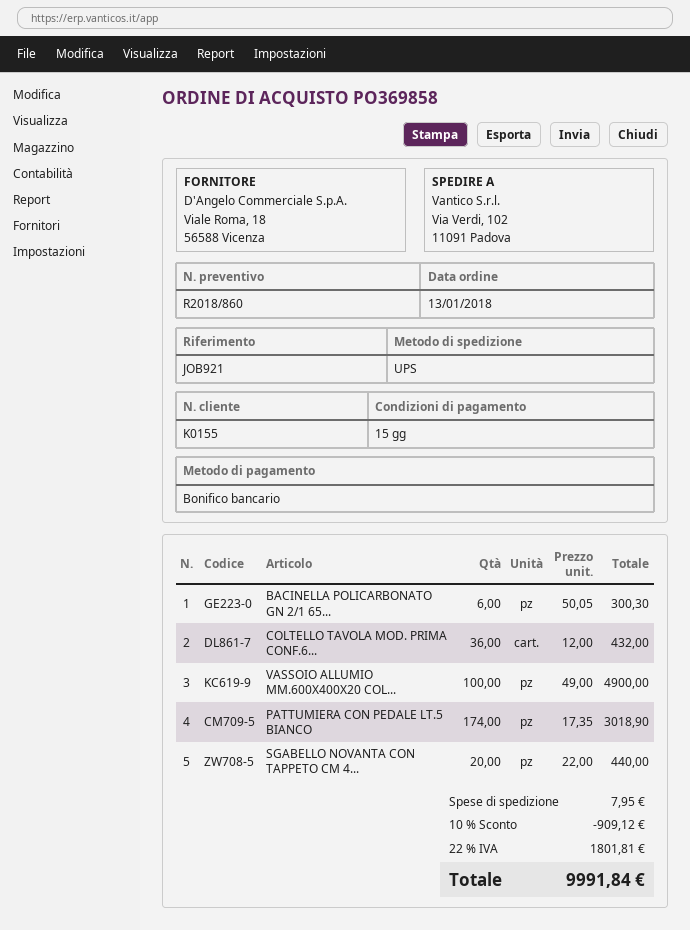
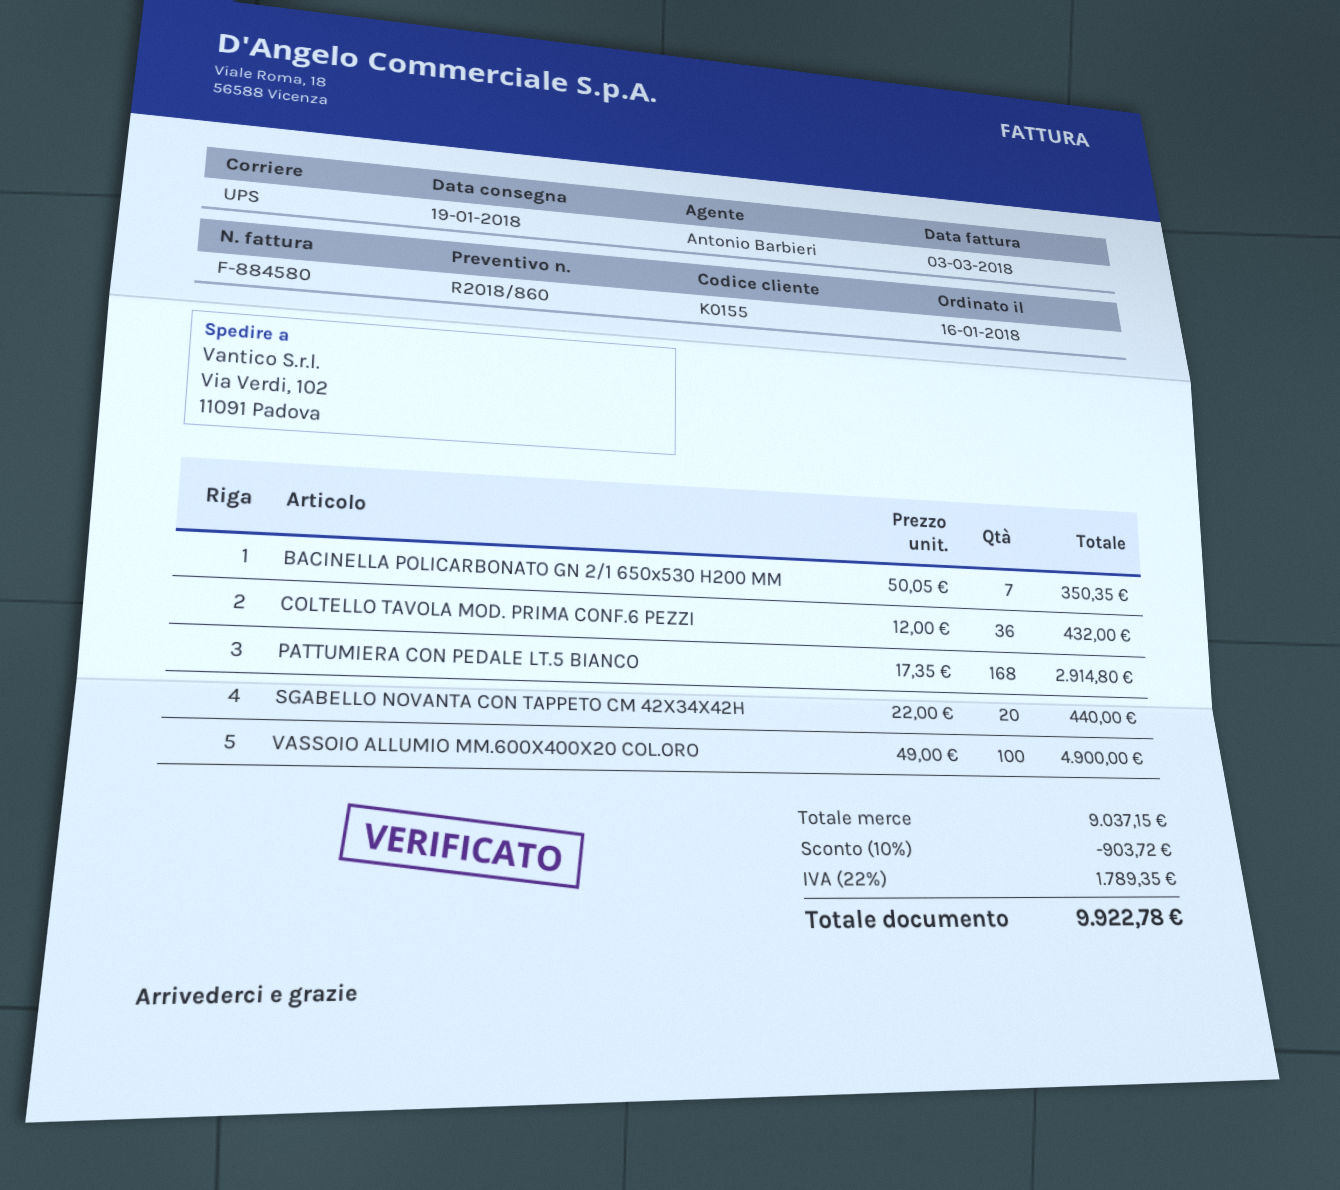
order date: 2018-01-13 -> 2018-01-16
BACINELLA POLICARBONATO GN 2/1 65...: 6 x 50.05 = 300.30 -> 7 x 50.05 = 350.35
PATTUMIERA CON PEDALE LT.5 BIANCO: 174 x 17.35 = 3018.90 -> 168 x 17.35 = 2914.80
discount: 10% = 909.12 -> 10% = 903.72
shipping: 7.95 -> none
tax: 22% = 1801.81 -> 22% = 1789.35
total: 9991.84 -> 9922.78

